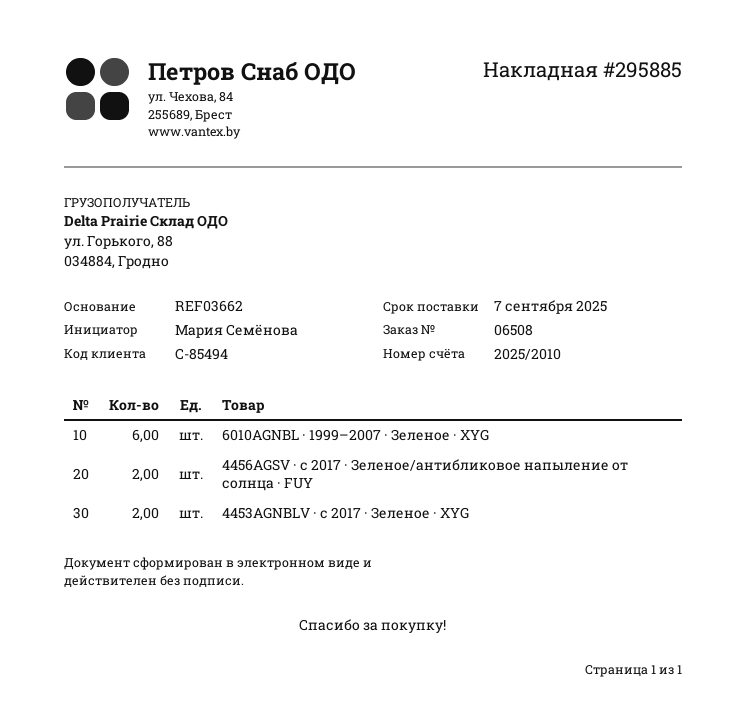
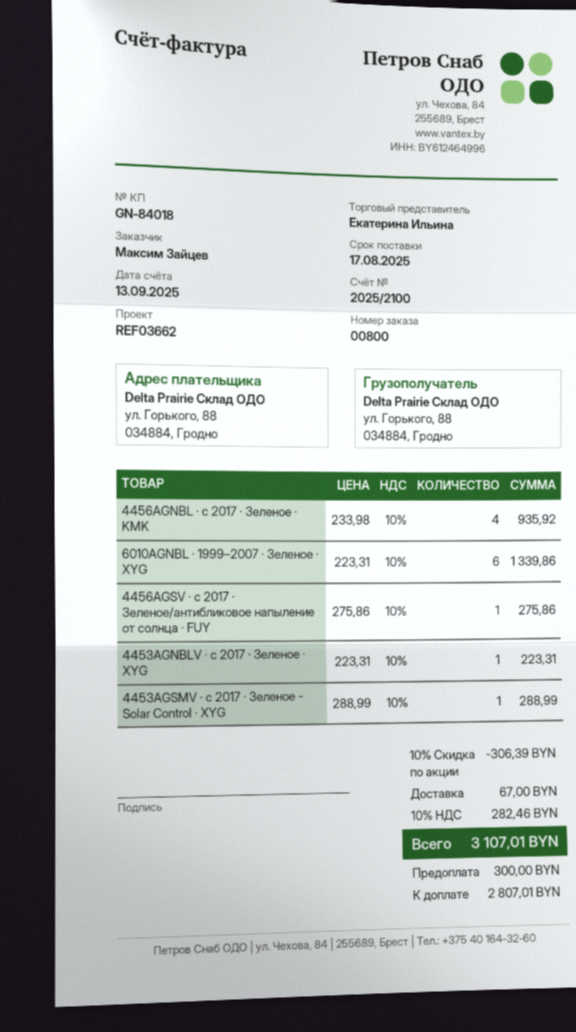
order number: 06508 -> 00800
delivery date: 2025-09-07 -> 2025-08-17
invoice number: 2025/2010 -> 2025/2100
ordered by: Мария Семёнова -> Максим Зайцев
4456AGSV · с 2017 · Зеленое/антибликовое напыление от солнца · FUY: 2 -> 1
4453AGNBLV · с 2017 · Зеленое · XYG: 2 -> 1
4456AGNBL · с 2017 · Зеленое · KMK: none -> 4
4453AGSMV · с 2017 · Зеленое - Solar Control · XYG: none -> 1

